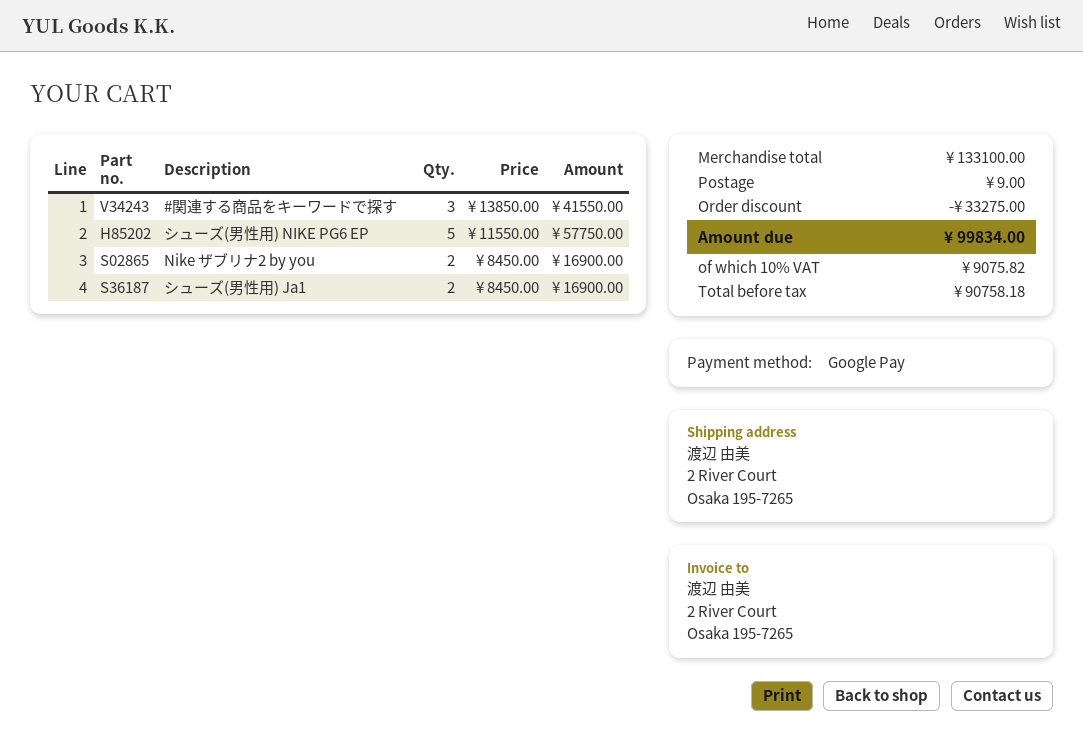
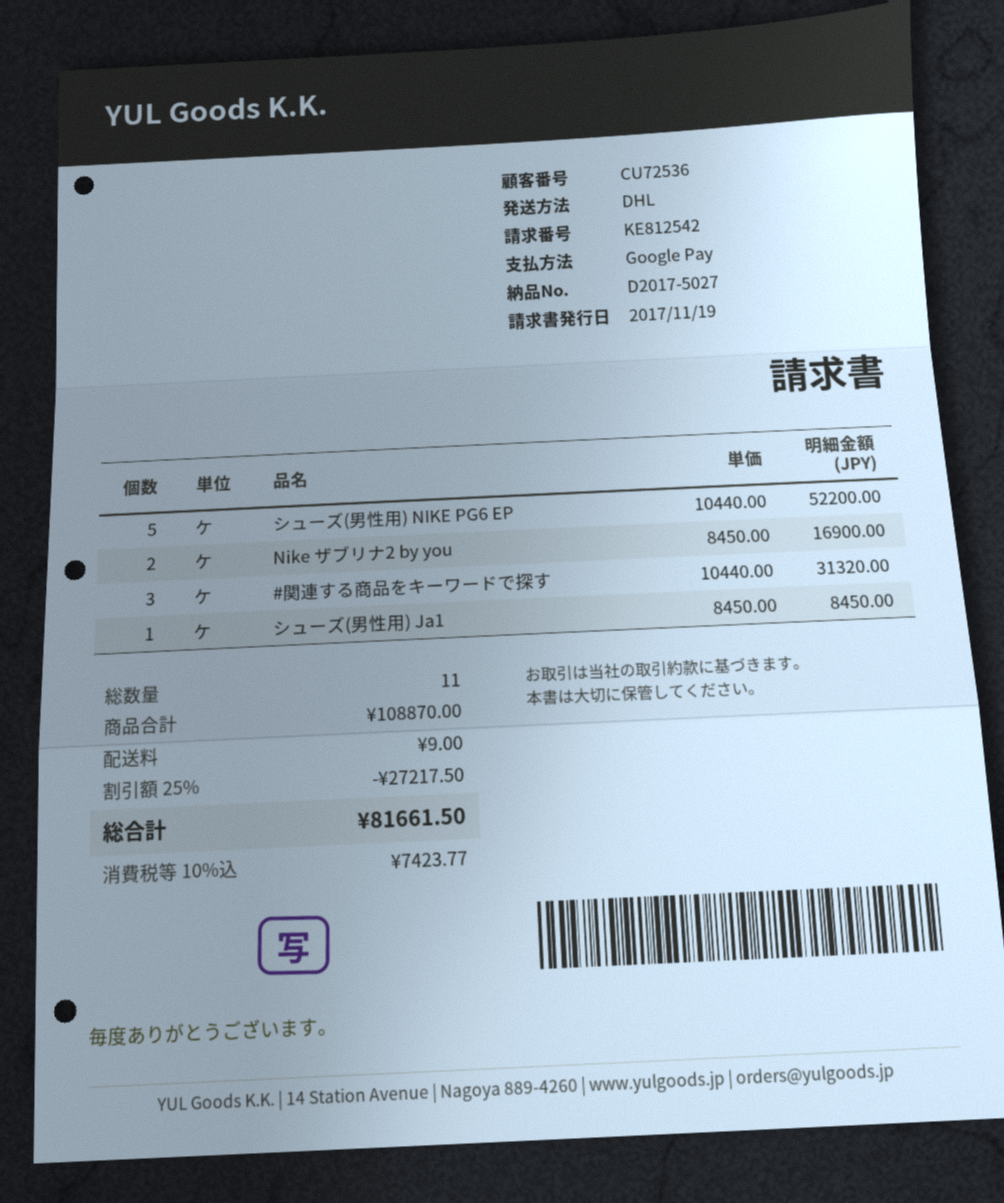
#関連する商品をキーワードで探す: 3 x 13850.00 = 41550.00 -> 3 x 10440.00 = 31320.00
シューズ(男性用) NIKE PG6 EP: 5 x 11550.00 = 57750.00 -> 5 x 10440.00 = 52200.00
シューズ(男性用) Ja1: 2 x 8450.00 = 16900.00 -> 1 x 8450.00 = 8450.00
subtotal: 133100.00 -> 108870.00
discount: 33275.00 -> 27217.50
tax: 10% = 9075.82 -> 10% = 7423.77
total: 99834.00 -> 81661.50

